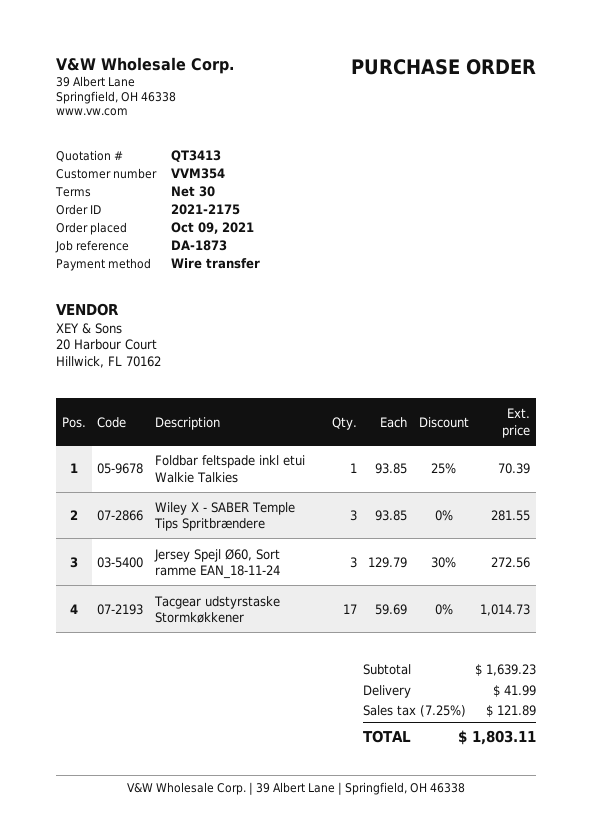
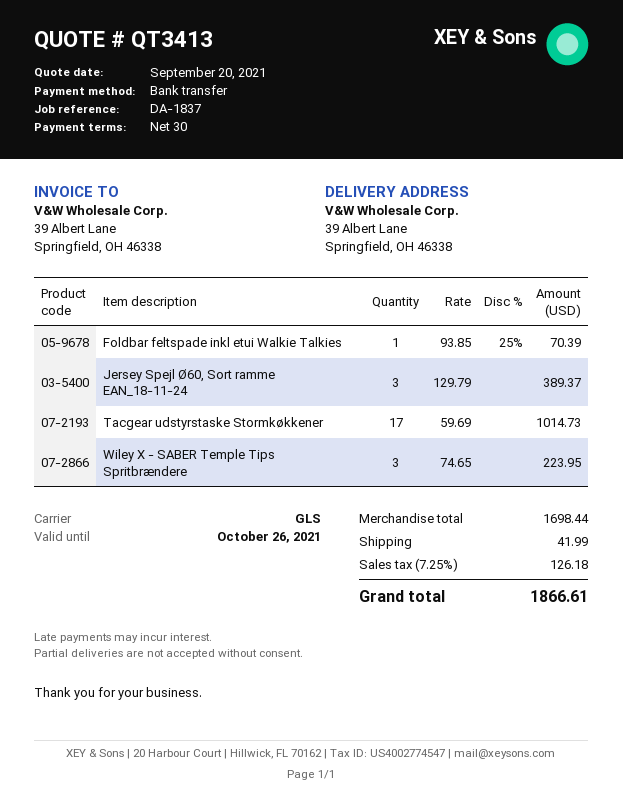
reference: DA-1873 -> DA-1837
Wiley X - SABER Temple Tips Spritbrændere: 3 x 93.85 = 281.55 -> 3 x 74.65 = 223.95
Jersey Spejl Ø60, Sort ramme EAN_18-11-24: 3 x 129.79 - 30% = 272.56 -> 3 x 129.79 = 389.37
subtotal: 1639.23 -> 1698.44
tax: 7.25% = 121.89 -> 7.25% = 126.18
total: 1803.11 -> 1866.61

